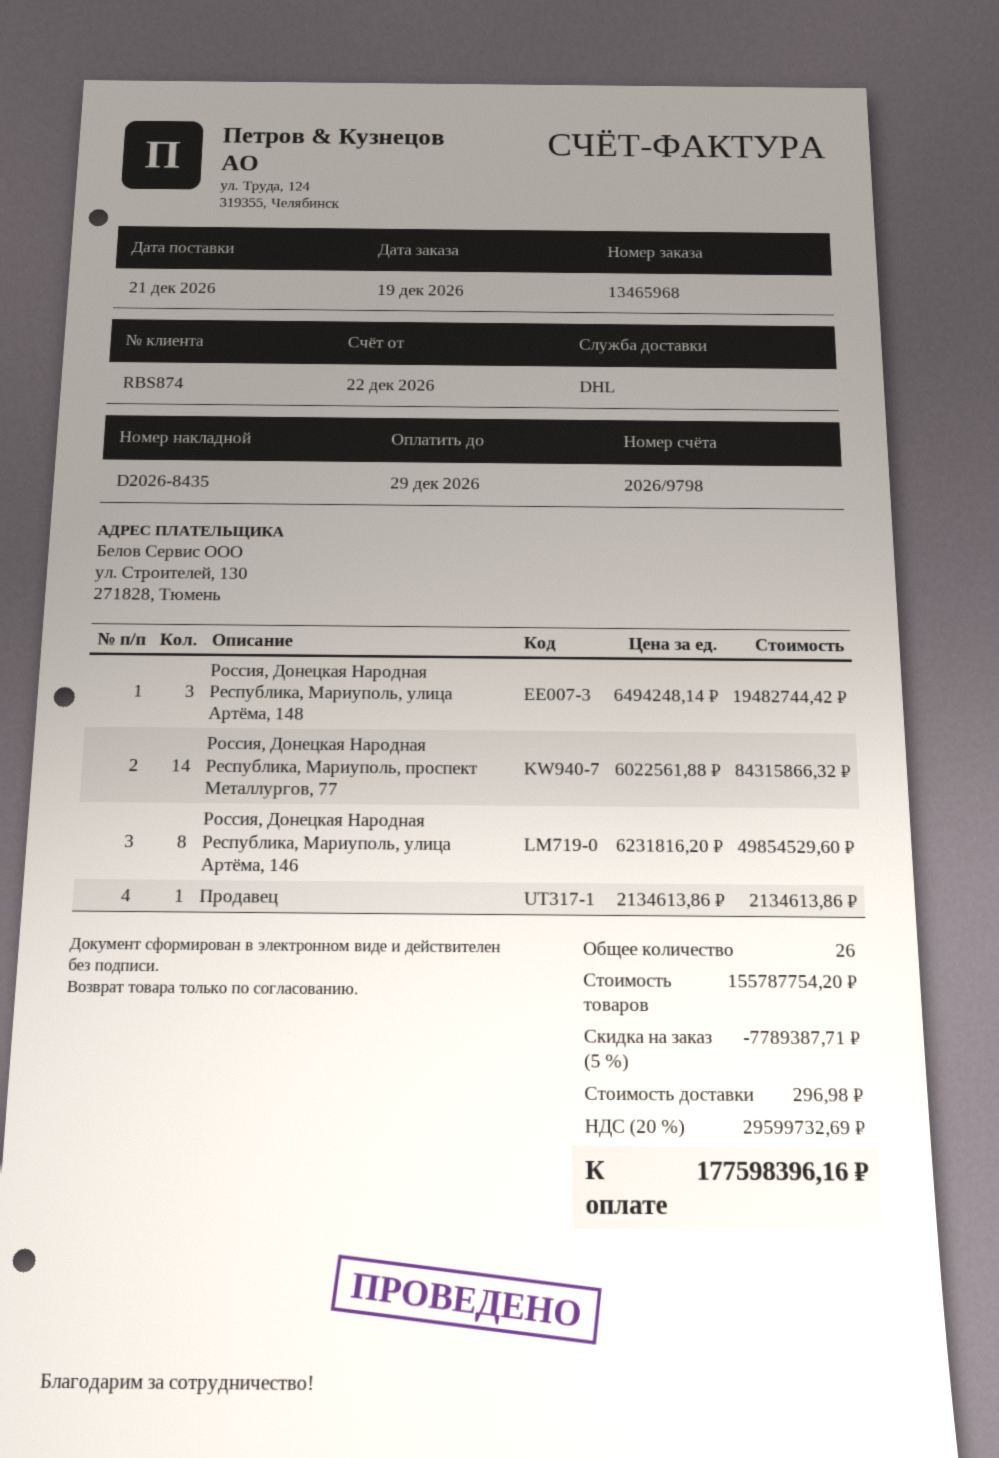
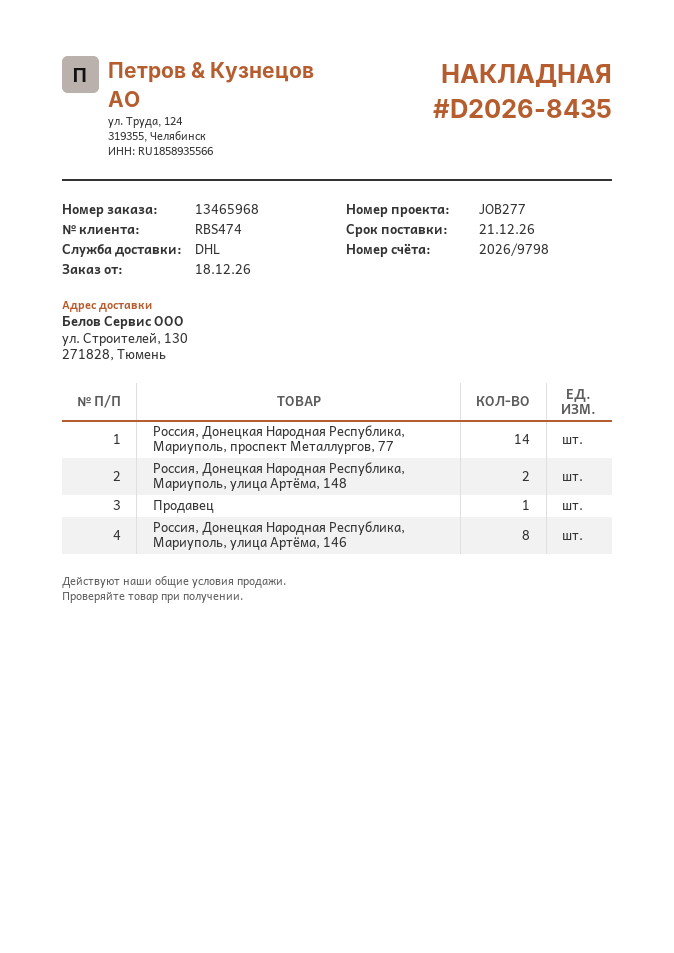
order date: 2026-12-19 -> 2026-12-18
customer number: RBS874 -> RBS474
Россия, Донецкая Народная Республика, Мариуполь, улица Артёма, 148: 3 -> 2

